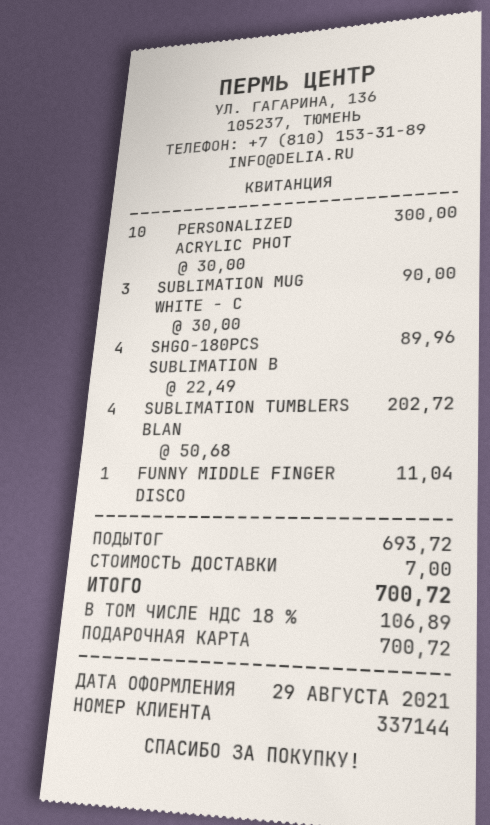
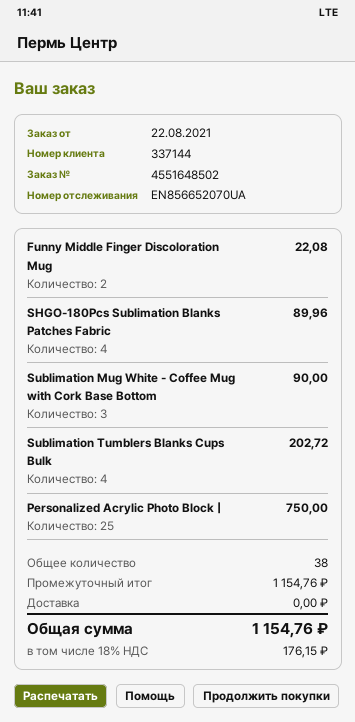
order date: 2021-08-29 -> 2021-08-22
PERSONALIZED ACRYLIC PHOT: 10 for 300.00 -> 25 for 750.00
FUNNY MIDDLE FINGER DISCO: 1 for 11.04 -> 2 for 22.08
subtotal: 693.72 -> 1154.76
shipping: 7.00 -> 0.00
tax: 18% = 106.89 -> 18% = 176.15
total: 700.72 -> 1154.76

